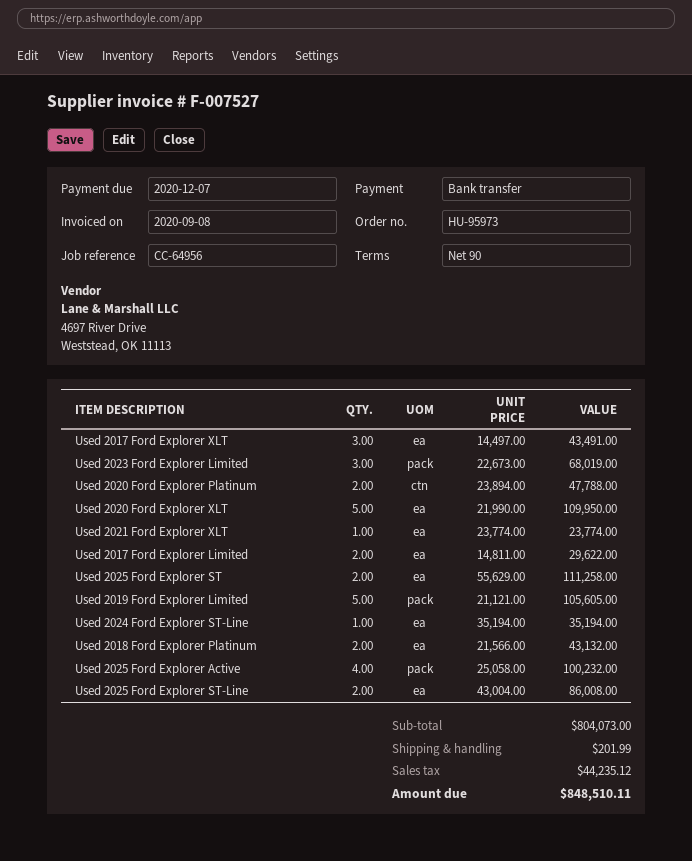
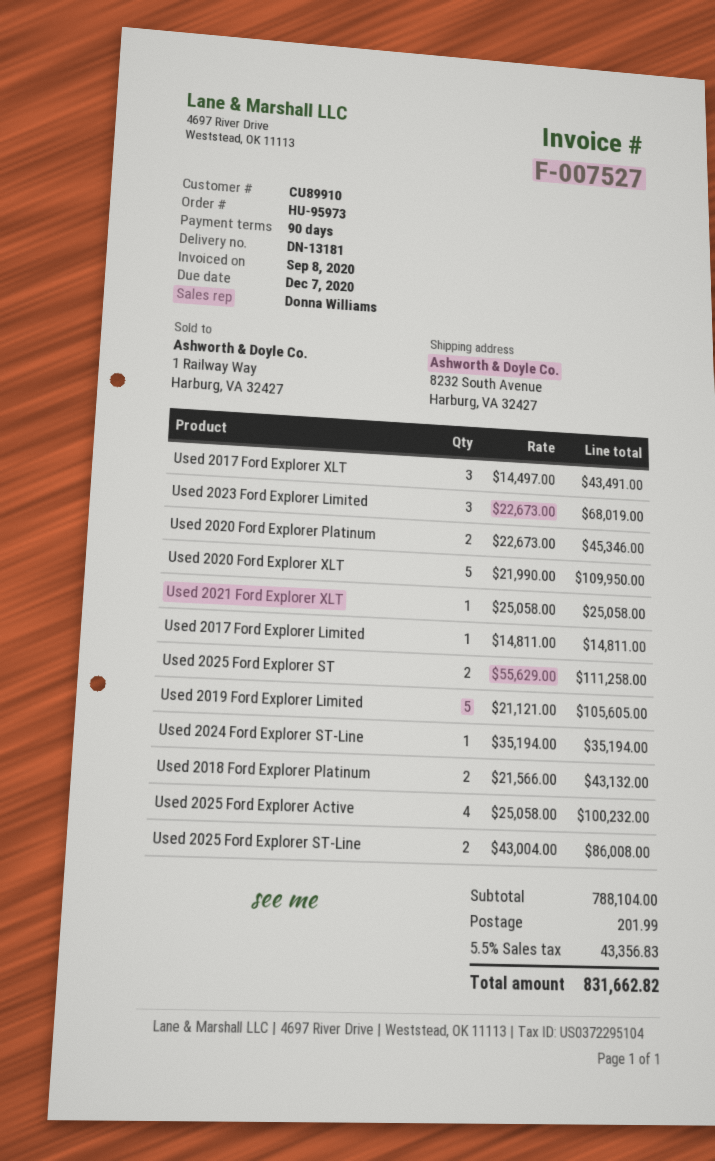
Used 2020 Ford Explorer Platinum: 2 x 23894.00 = 47788.00 -> 2 x 22673.00 = 45346.00
Used 2021 Ford Explorer XLT: 1 x 23774.00 = 23774.00 -> 1 x 25058.00 = 25058.00
Used 2017 Ford Explorer Limited: 2 x 14811.00 = 29622.00 -> 1 x 14811.00 = 14811.00
subtotal: 804073.00 -> 788104.00
tax: 44235.12 -> 43356.83
total: 848510.11 -> 831662.82

